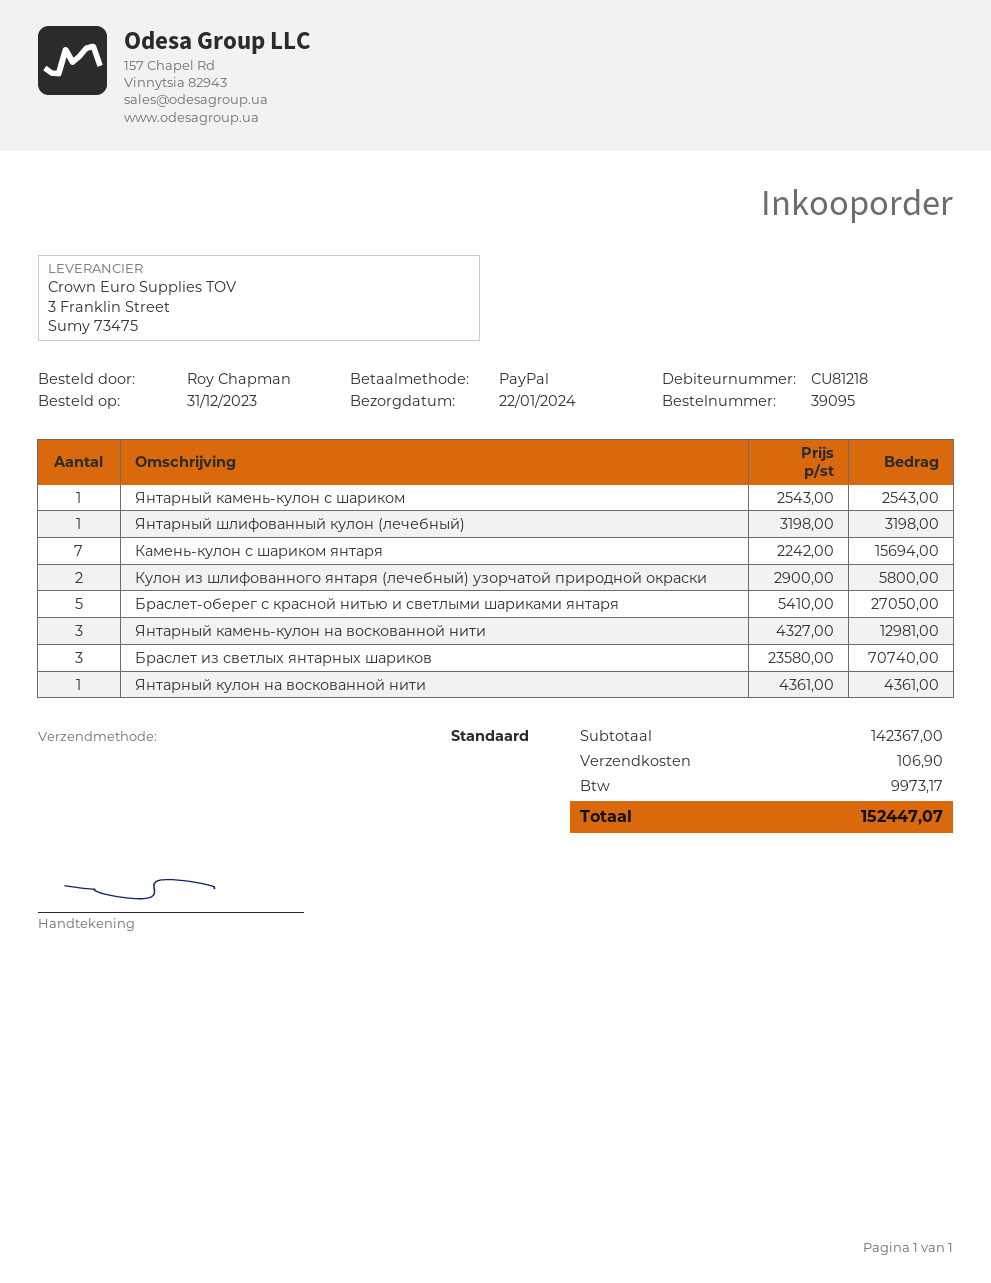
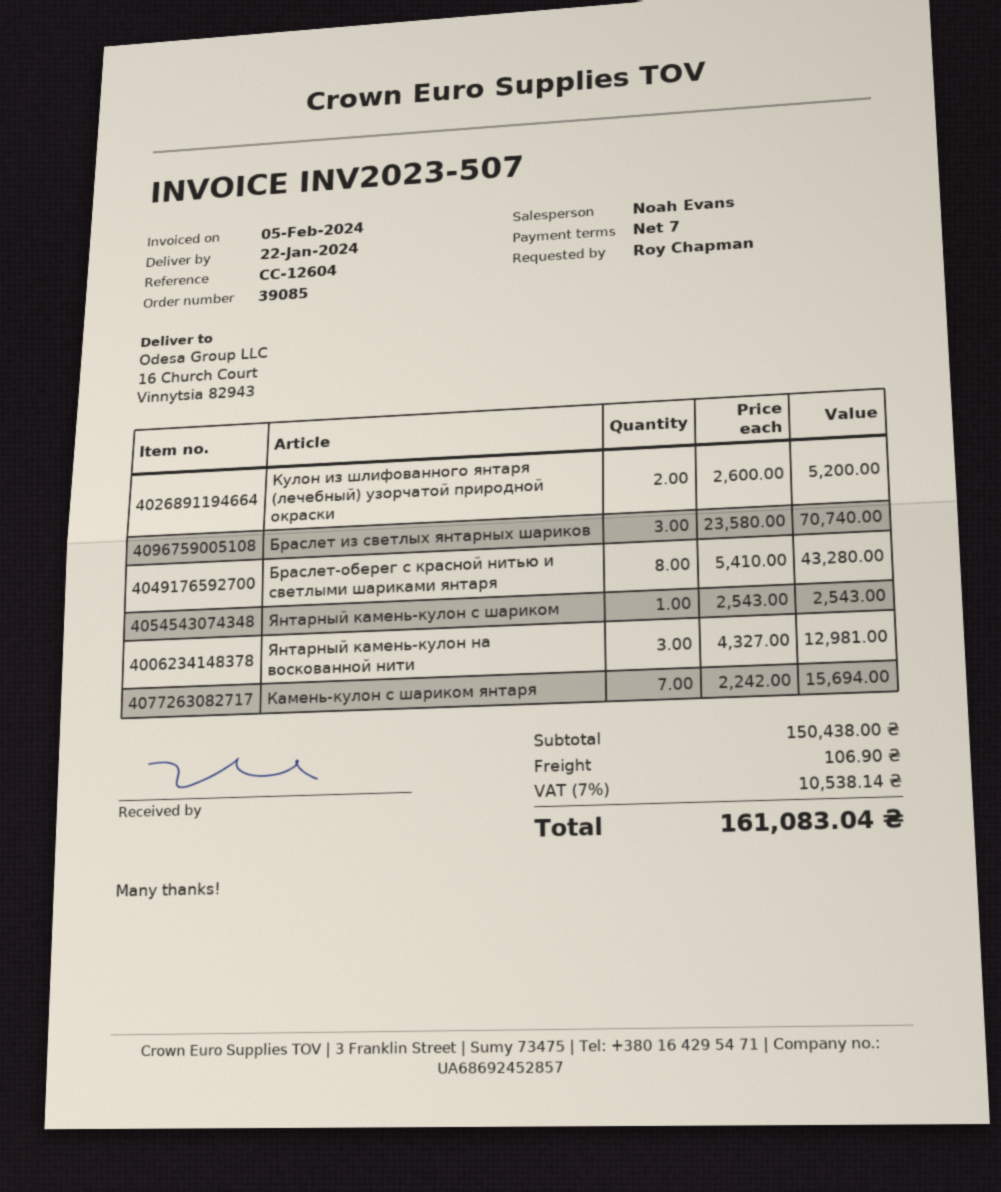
order number: 39095 -> 39085
Янтарный шлифованный кулон (лечебный): 1 x 3198.00 = 3198.00 -> none
Кулон из шлифованного янтаря (лечебный) узорчатой природной окраски: 2 x 2900.00 = 5800.00 -> 2 x 2600.00 = 5200.00
Браслет-оберег с красной нитью и светлыми шариками янтаря: 5 x 5410.00 = 27050.00 -> 8 x 5410.00 = 43280.00
Янтарный кулон на воскованной нити: 1 x 4361.00 = 4361.00 -> none
subtotal: 142367.00 -> 150438.00
tax: 9973.17 -> 10538.14
total: 152447.07 -> 161083.04

